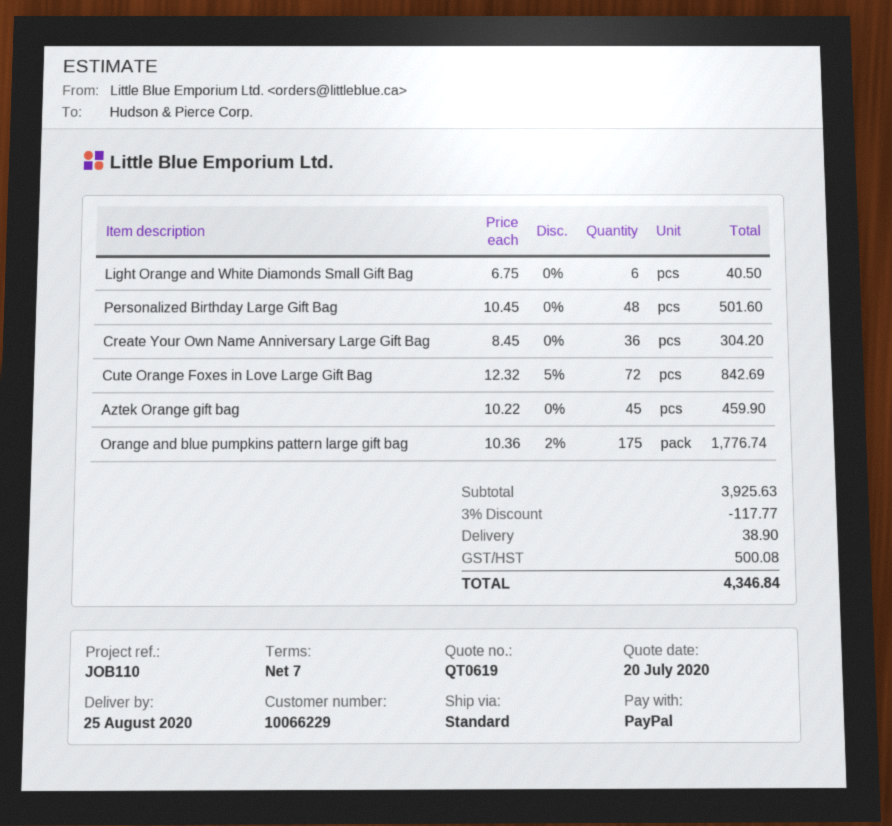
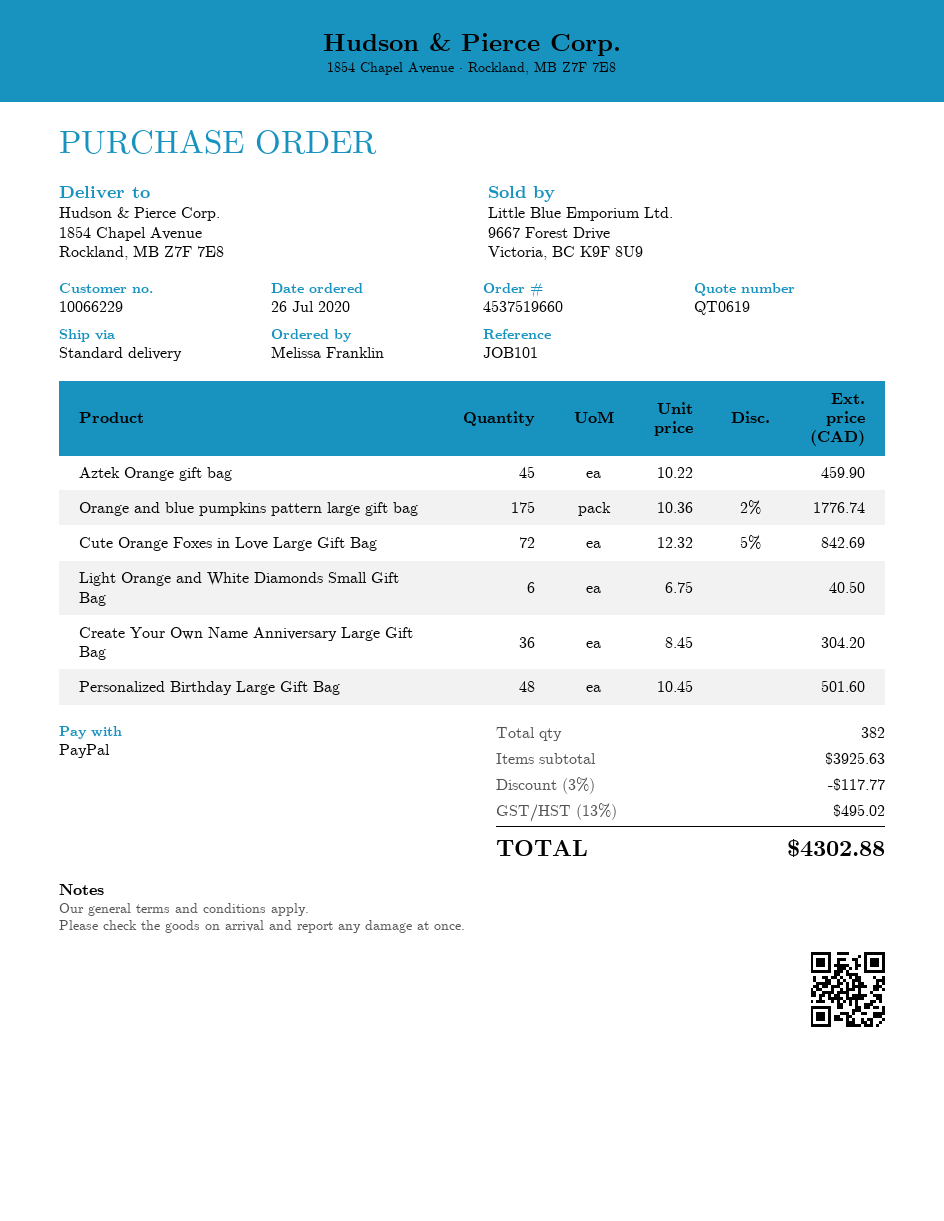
reference: JOB110 -> JOB101
shipping: 38.90 -> none
tax: 500.08 -> 495.02
total: 4346.84 -> 4302.88

